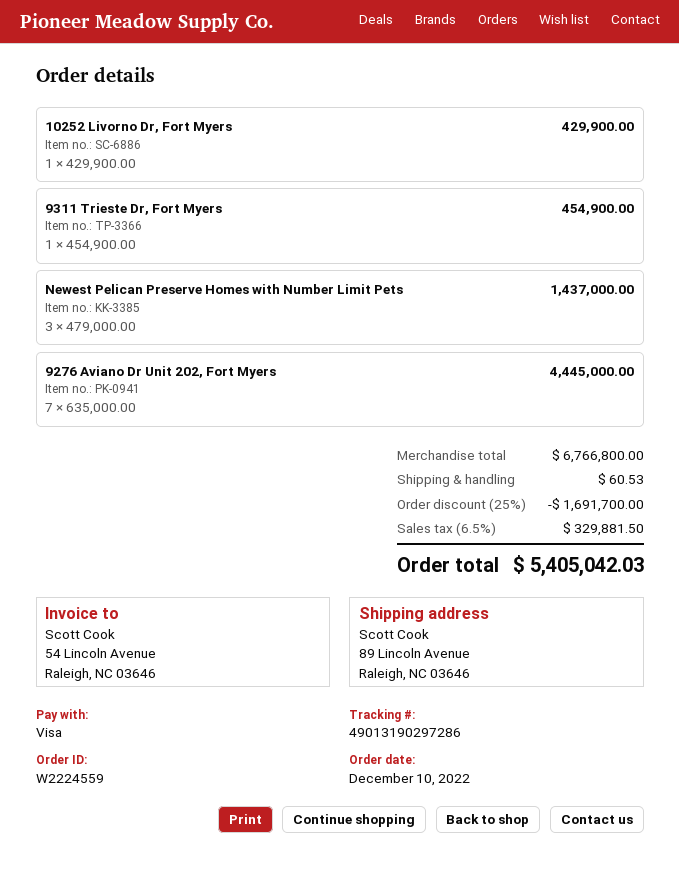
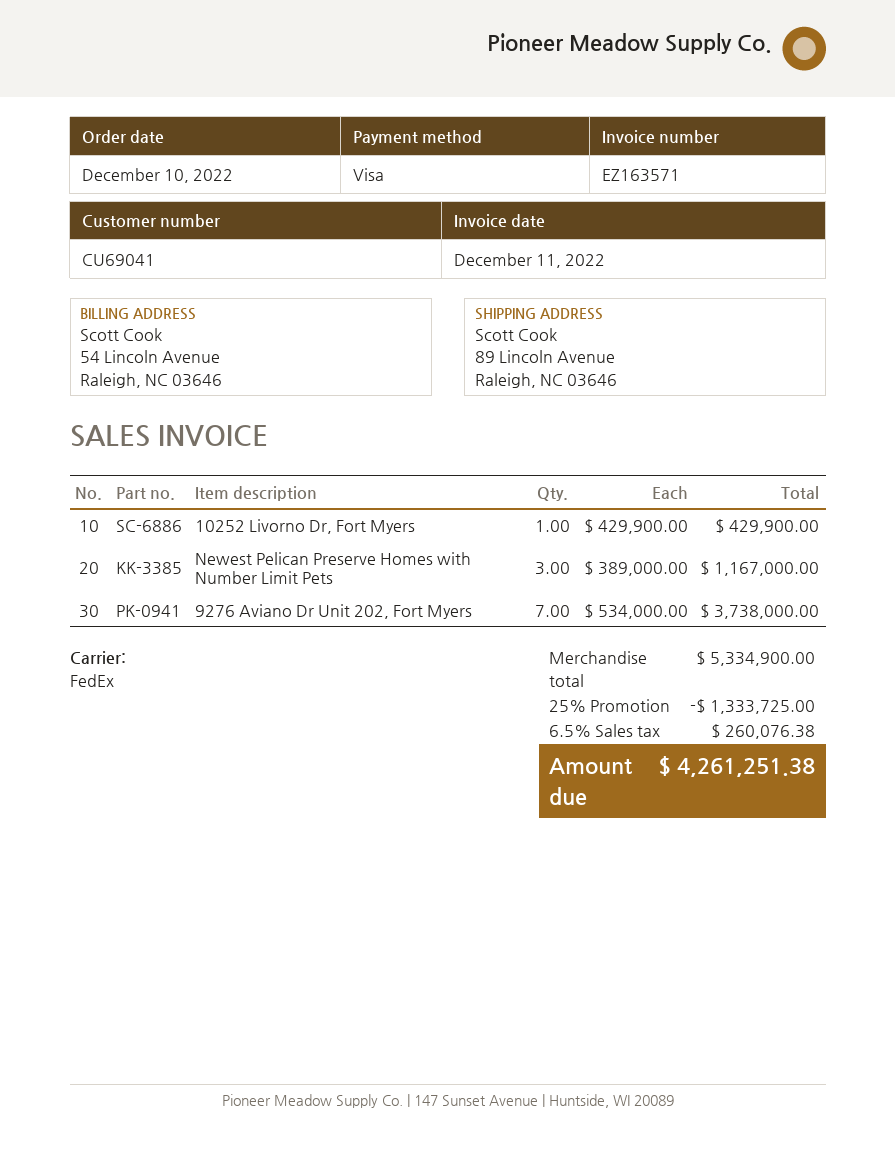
9311 Trieste Dr, Fort Myers: 1 x 454900.00 = 454900.00 -> none
Newest Pelican Preserve Homes with Number Limit Pets: 3 x 479000.00 = 1437000.00 -> 3 x 389000.00 = 1167000.00
9276 Aviano Dr Unit 202, Fort Myers: 7 x 635000.00 = 4445000.00 -> 7 x 534000.00 = 3738000.00
subtotal: 6766800.00 -> 5334900.00
discount: 25% = 1691700.00 -> 25% = 1333725.00
shipping: 60.53 -> none
tax: 6.5% = 329881.50 -> 6.5% = 260076.38
total: 5405042.03 -> 4261251.38

